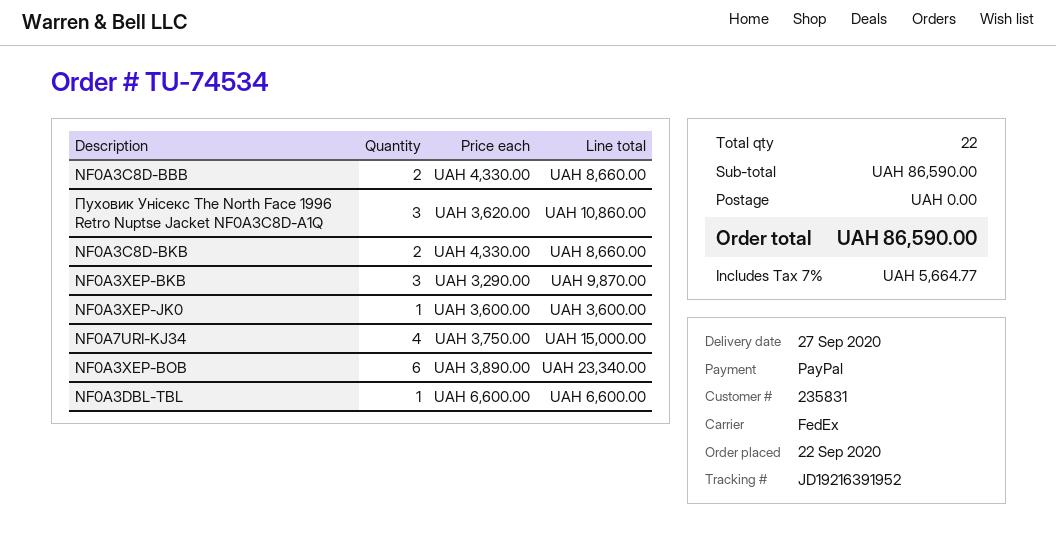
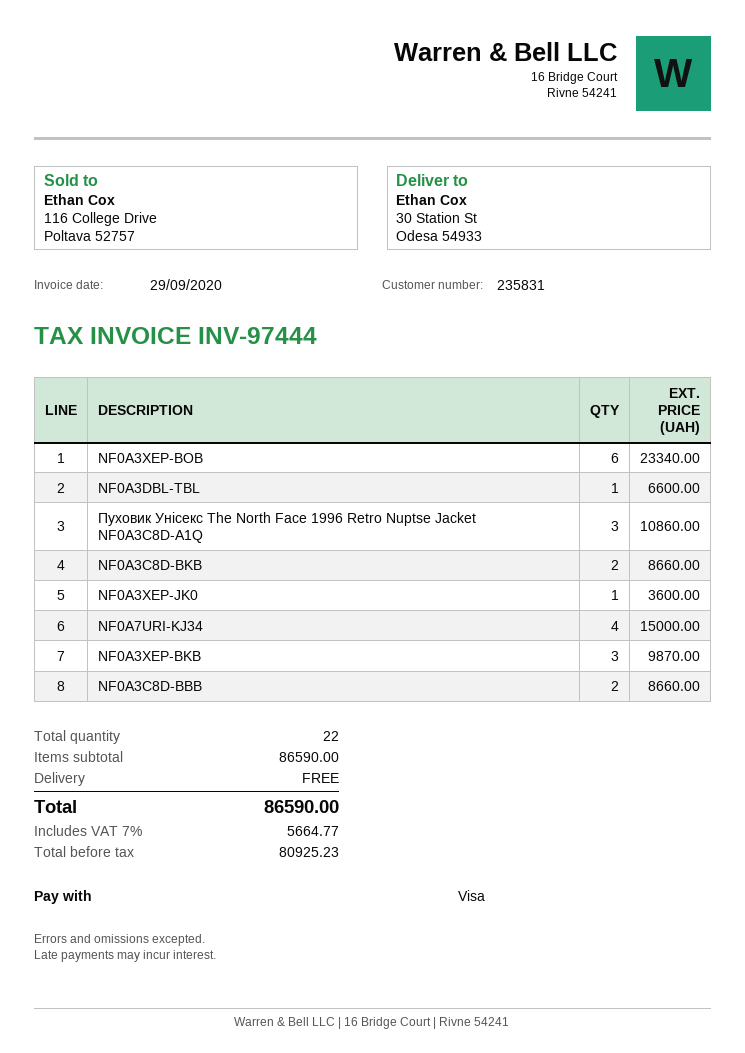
payment method: PayPal -> Visa

